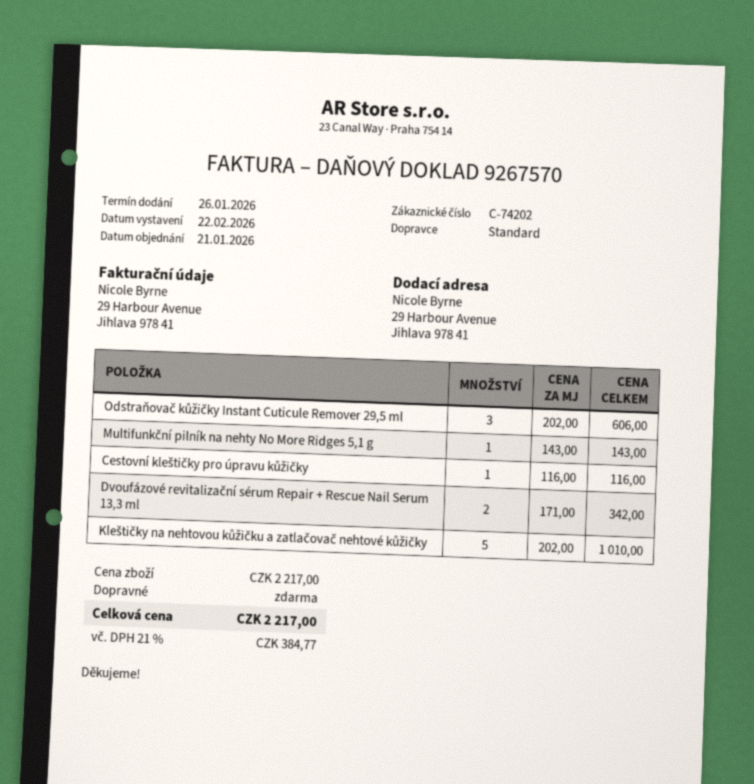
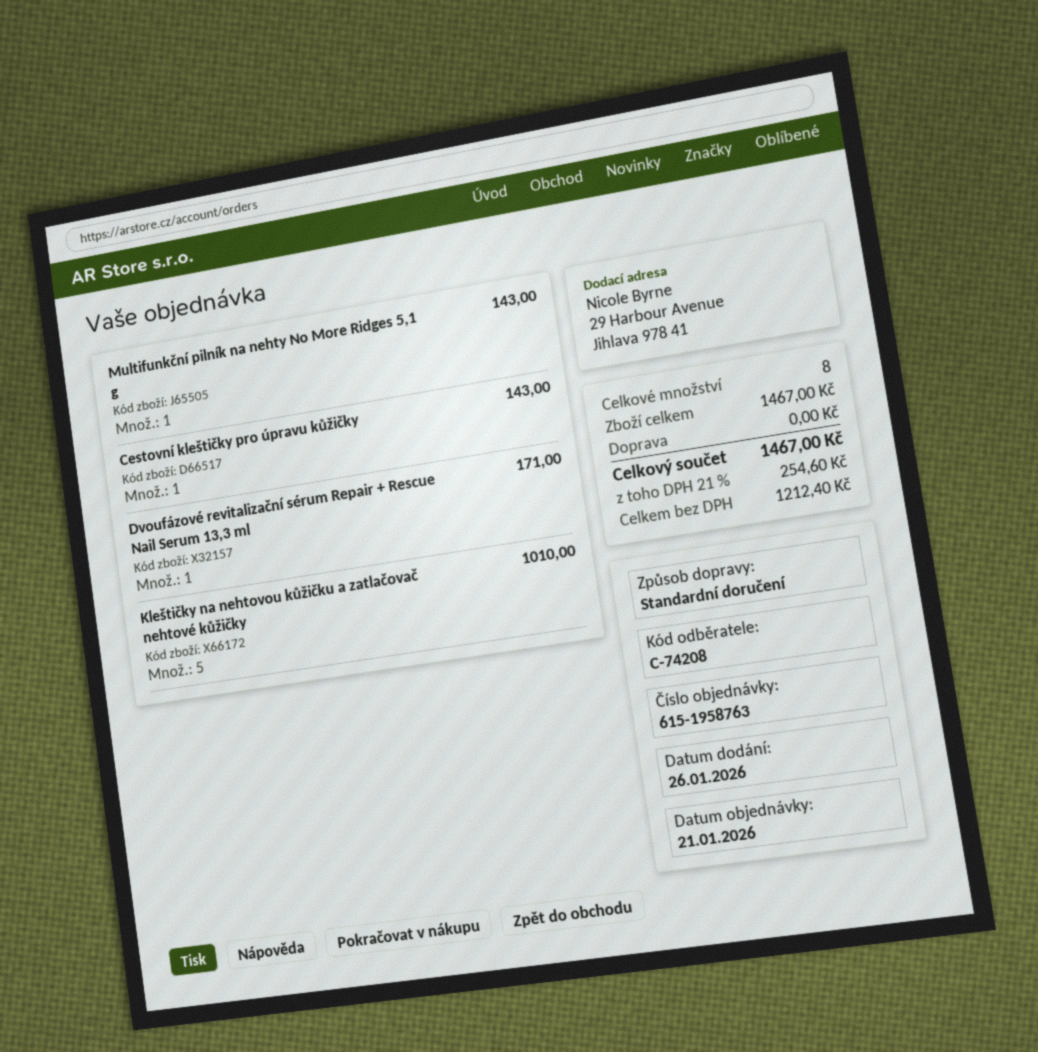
customer number: C-74202 -> C-74208
Odstraňovač kůžičky Instant Cuticule Remover 29,5 ml: 3 for 606.00 -> none
Cestovní kleštičky pro úpravu kůžičky: 1 for 116.00 -> 1 for 143.00
Dvoufázové revitalizační sérum Repair + Rescue Nail Serum 13,3 ml: 2 for 342.00 -> 1 for 171.00
subtotal: 2217.00 -> 1467.00
tax: 21% = 384.77 -> 21% = 254.60
total: 2217.00 -> 1467.00

